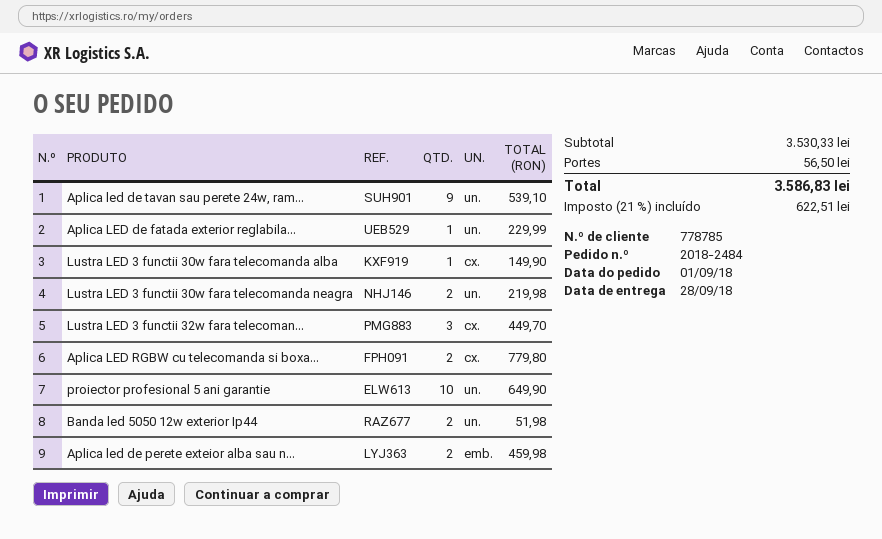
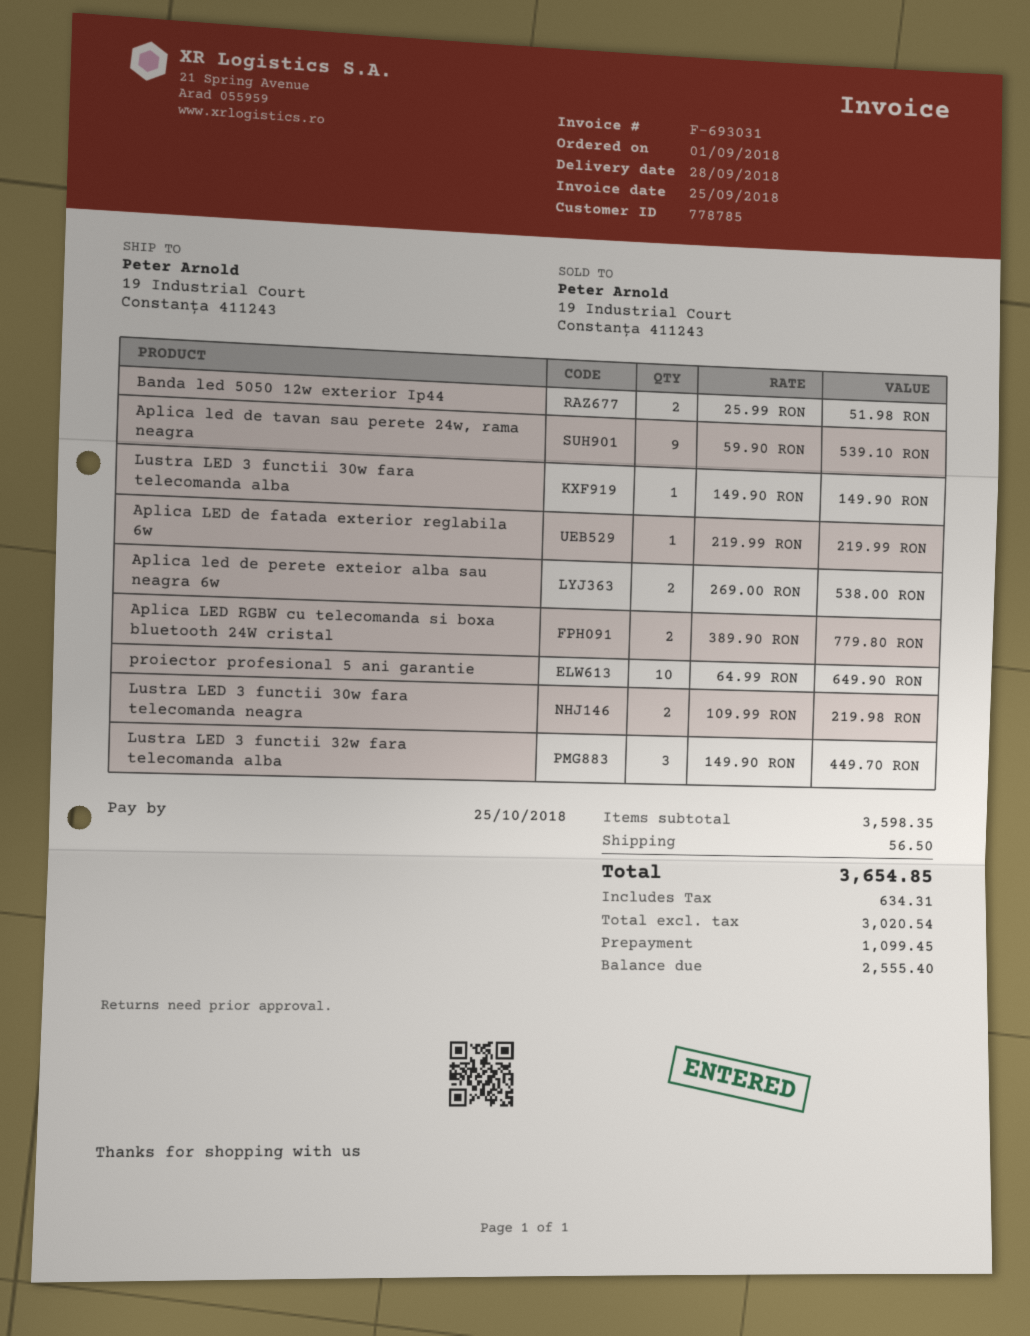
Aplica LED de fatada exterior reglabila...: 1 for 229.99 -> 1 for 219.99
Aplica led de perete exteior alba sau n...: 2 for 459.98 -> 2 for 538.00
subtotal: 3530.33 -> 3598.35
tax: 622.51 -> 634.31
total: 3586.83 -> 3654.85

